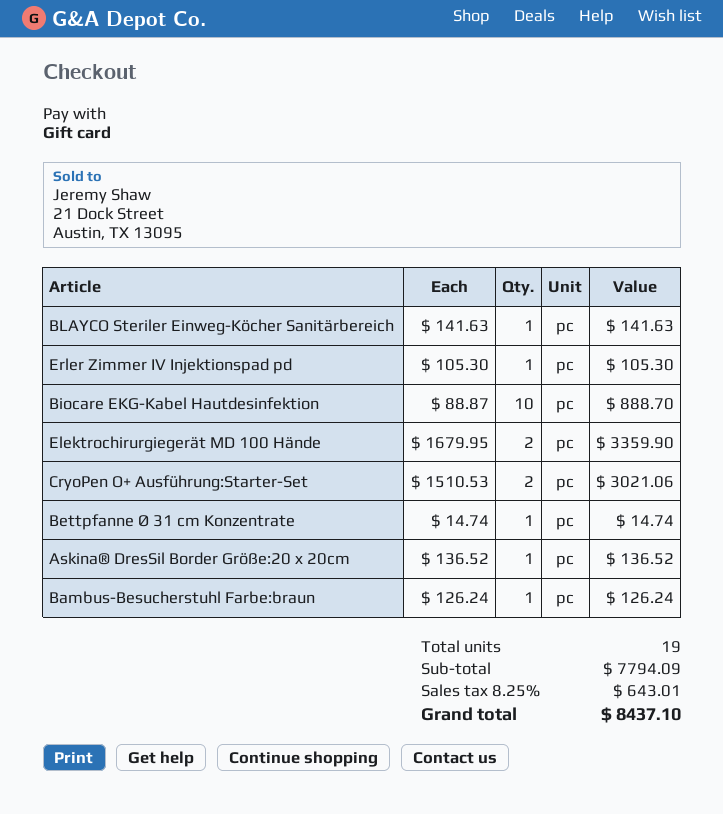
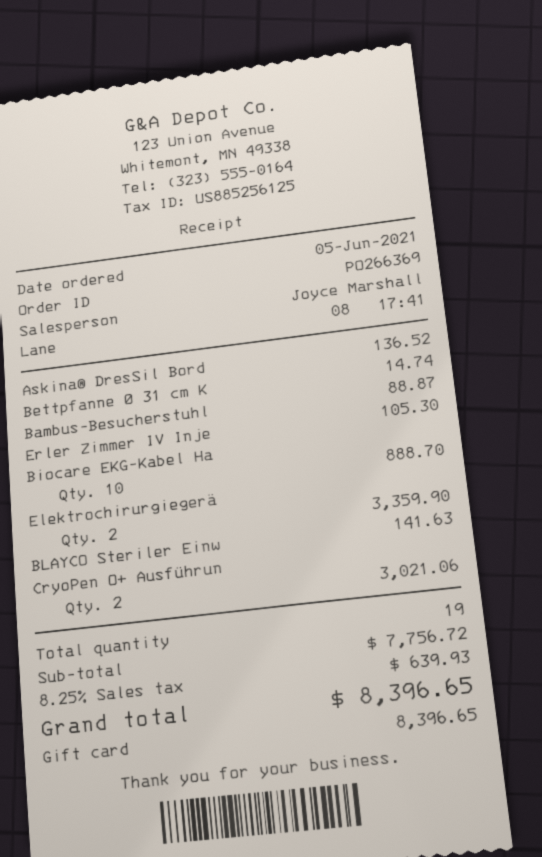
Bambus-Besucherstuhl Farbe:braun: 1 for 126.24 -> 1 for 88.87
subtotal: 7794.09 -> 7756.72
tax: 8.25% = 643.01 -> 8.25% = 639.93
total: 8437.10 -> 8396.65

